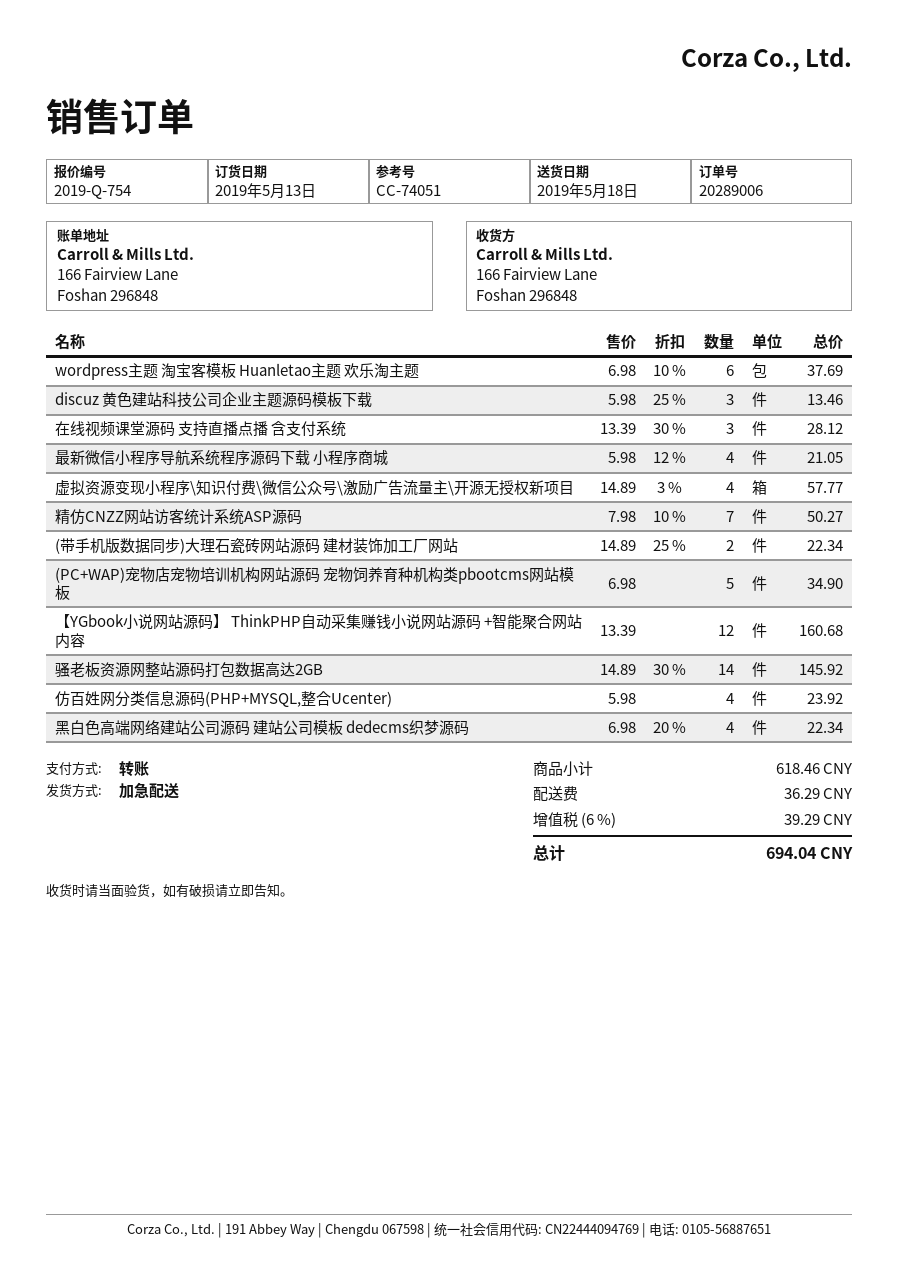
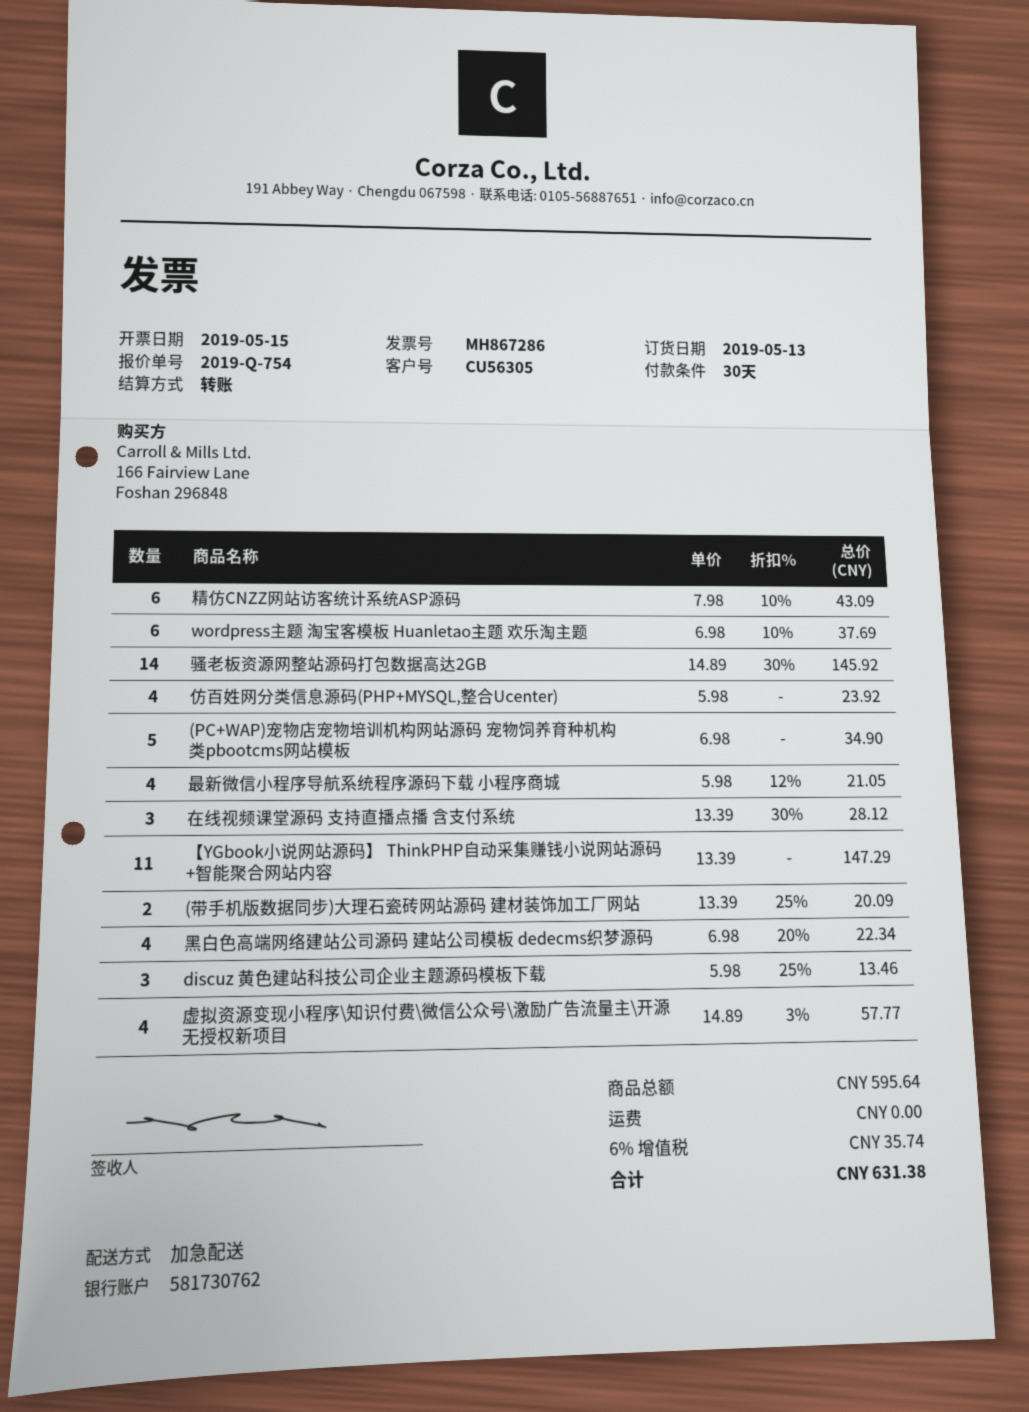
精仿CNZZ网站访客统计系统ASP源码: 7 x 7.98 - 10% = 50.27 -> 6 x 7.98 - 10% = 43.09
(带手机版数据同步)大理石瓷砖网站源码 建材装饰加工厂网站: 2 x 14.89 - 25% = 22.34 -> 2 x 13.39 - 25% = 20.09
【YGbook小说网站源码】 ThinkPHP自动采集赚钱小说网站源码 +智能聚合网站内容: 12 x 13.39 = 160.68 -> 11 x 13.39 = 147.29
subtotal: 618.46 -> 595.64
shipping: 36.29 -> 0.00
tax: 6% = 39.29 -> 6% = 35.74
total: 694.04 -> 631.38

